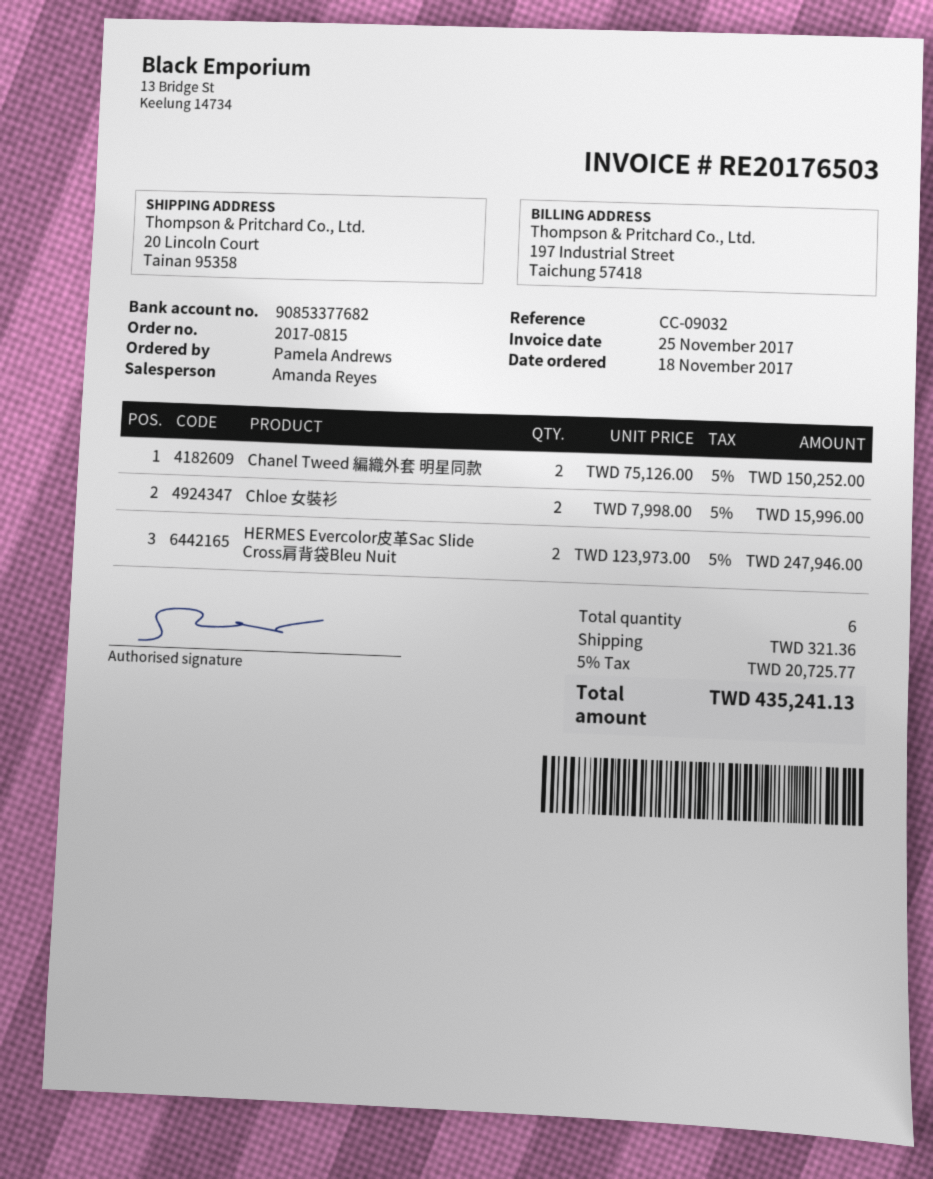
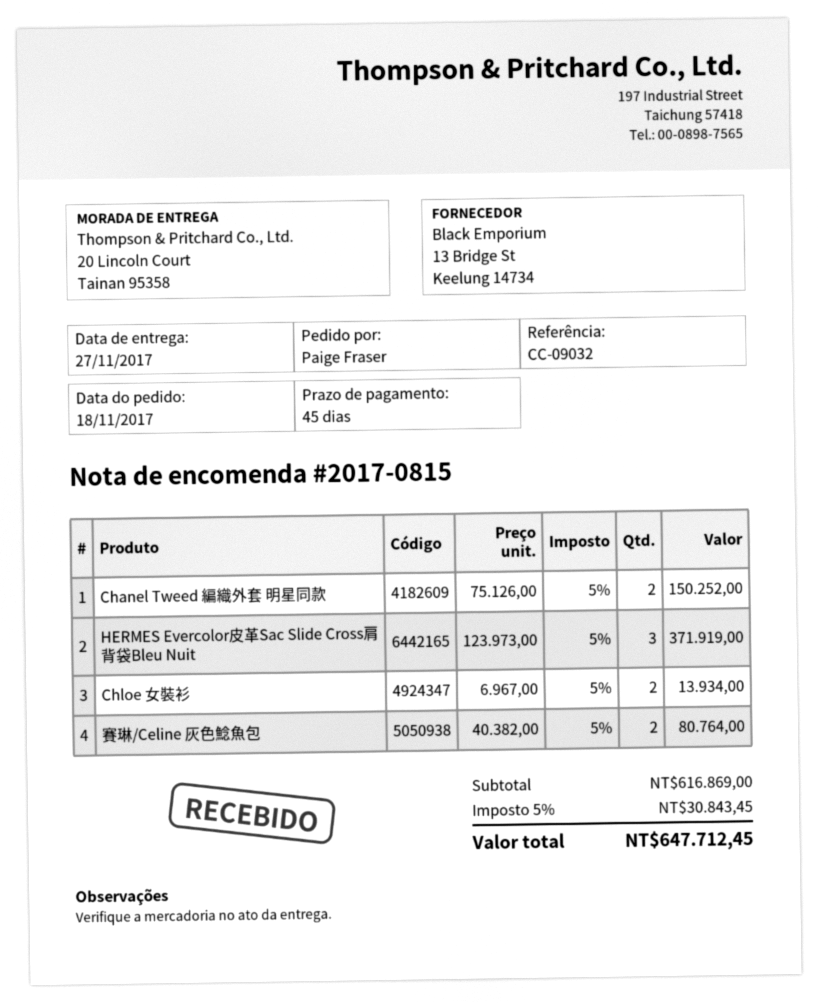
ordered by: Pamela Andrews -> Paige Fraser
Chloe 女裝衫: 2 x 7998.00 = 15996.00 -> 2 x 6967.00 = 13934.00
HERMES Evercolor皮革Sac Slide Cross肩背袋Bleu Nuit: 2 x 123973.00 = 247946.00 -> 3 x 123973.00 = 371919.00
賽琳/Celine 灰色鯰魚包: none -> 2 x 40382.00 = 80764.00
shipping: 321.36 -> none
tax: 5% = 20725.77 -> 5% = 30843.45
total: 435241.13 -> 647712.45

